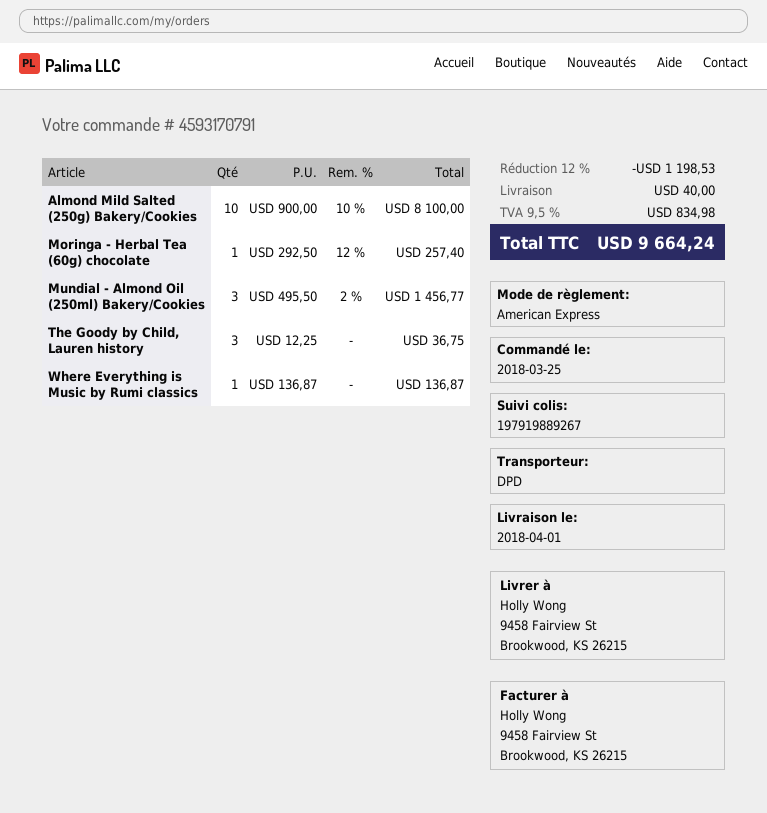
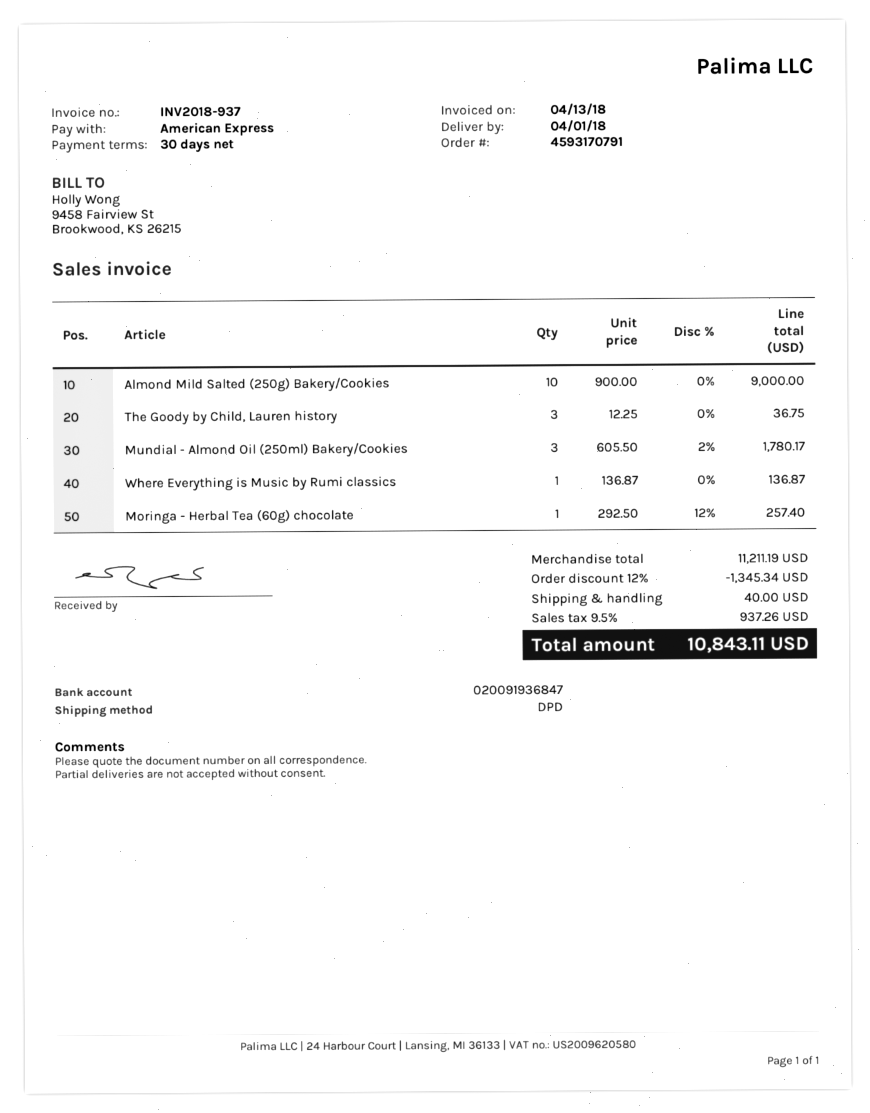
Almond Mild Salted (250g) Bakery/Cookies: 10 x 900.00 - 10% = 8100.00 -> 10 x 900.00 = 9000.00
Mundial - Almond Oil (250ml) Bakery/Cookies: 3 x 495.50 - 2% = 1456.77 -> 3 x 605.50 - 2% = 1780.17
discount: 12% = 1198.53 -> 12% = 1345.34
tax: 9.5% = 834.98 -> 9.5% = 937.26
total: 9664.24 -> 10843.11

